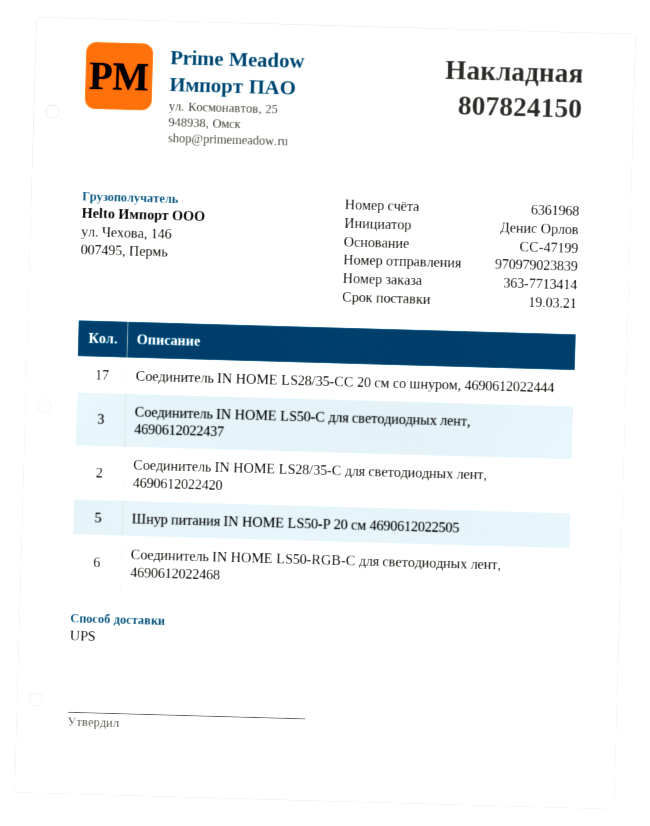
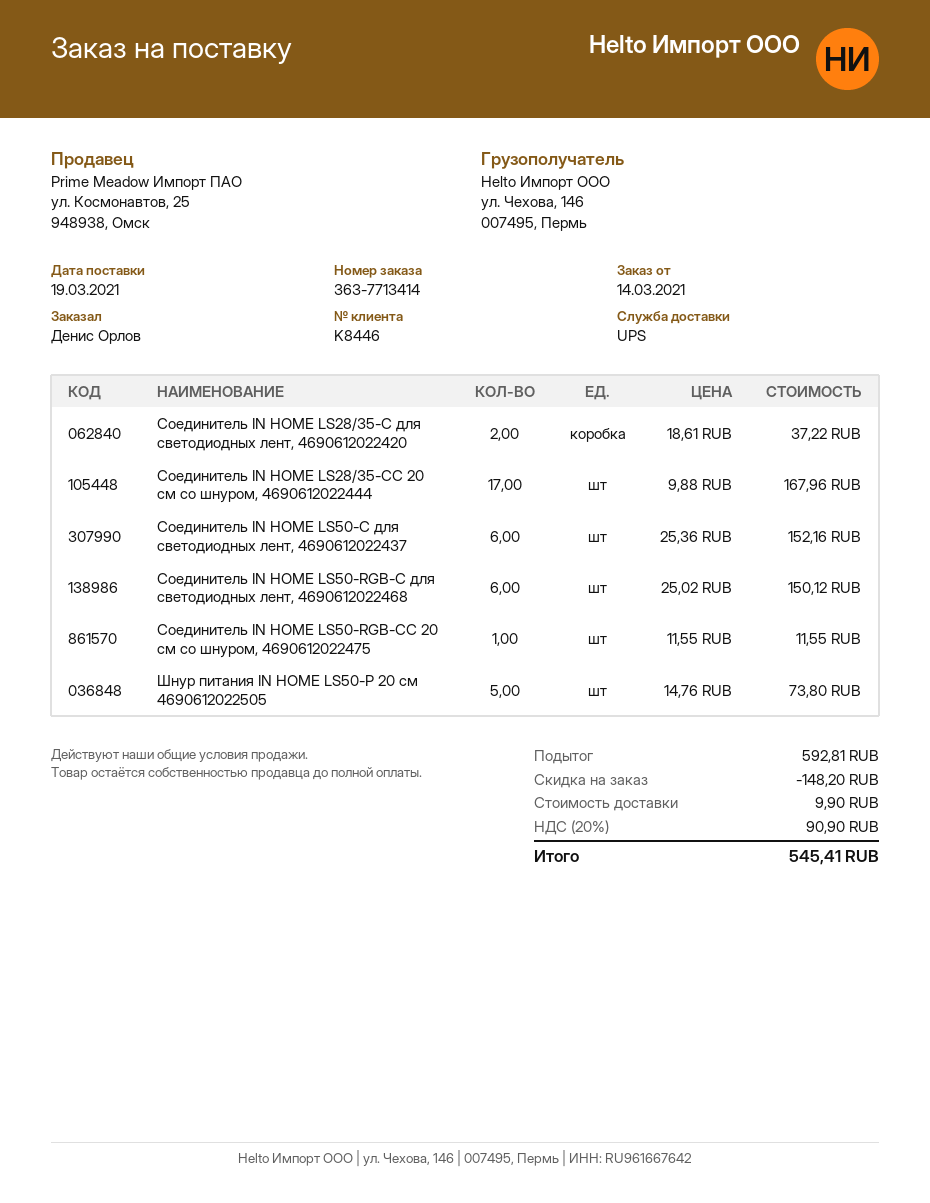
Соединитель IN HOME LS50-C для светодиодных лент, 4690612022437: 3 -> 6
Соединитель IN HOME LS50-RGB-CС 20 см со шнуром, 4690612022475: none -> 1

